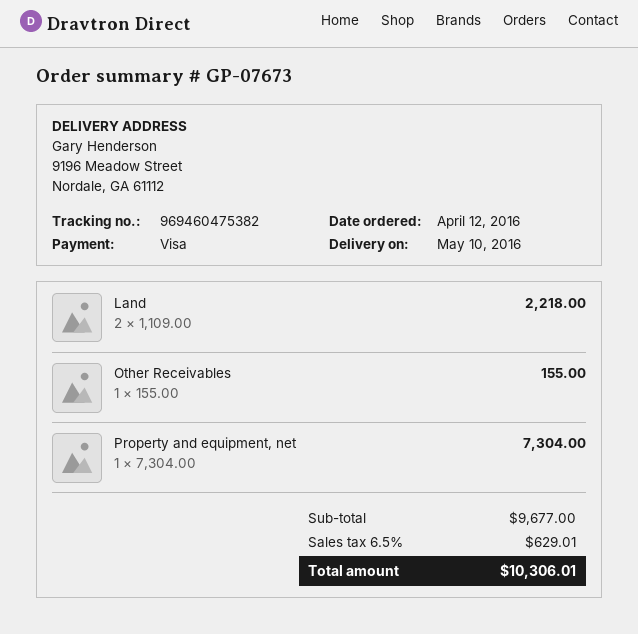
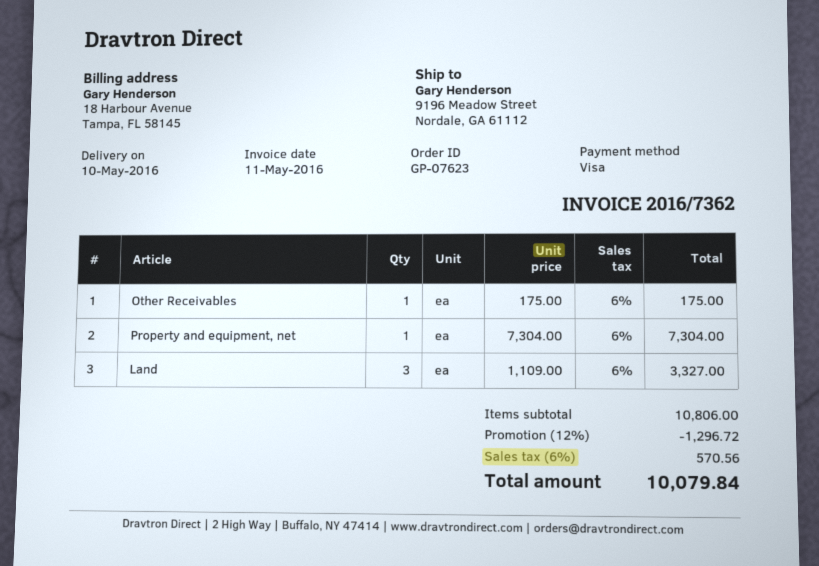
order number: GP-07673 -> GP-07623
Land: 2 x 1109.00 = 2218.00 -> 3 x 1109.00 = 3327.00
Other Receivables: 1 x 155.00 = 155.00 -> 1 x 175.00 = 175.00
subtotal: 9677.00 -> 10806.00
discount: none -> 12% = 1296.72
tax: 6.5% = 629.01 -> 6% = 570.56
total: 10306.01 -> 10079.84

